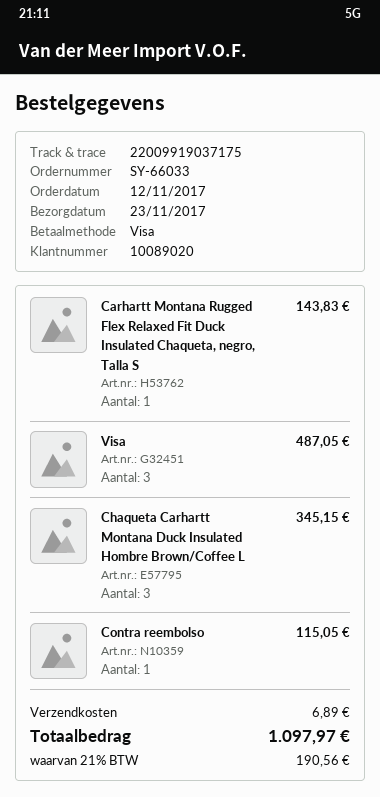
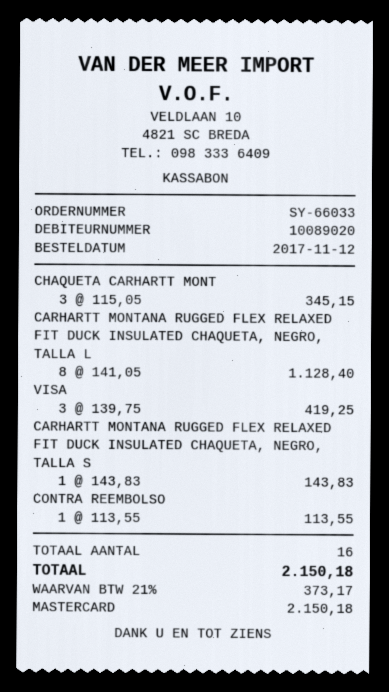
payment method: Visa -> Mastercard
Visa: 3 for 487.05 -> 3 for 419.25
Contra reembolso: 1 for 115.05 -> 1 for 113.55
CARHARTT MONTANA RUGGED FLEX RELAXED FIT DUCK INSULATED CHAQUETA, NEGRO, TALLA L: none -> 8 for 1128.40
shipping: 6.89 -> none
tax: 21% = 190.56 -> 21% = 373.17
total: 1097.97 -> 2150.18

